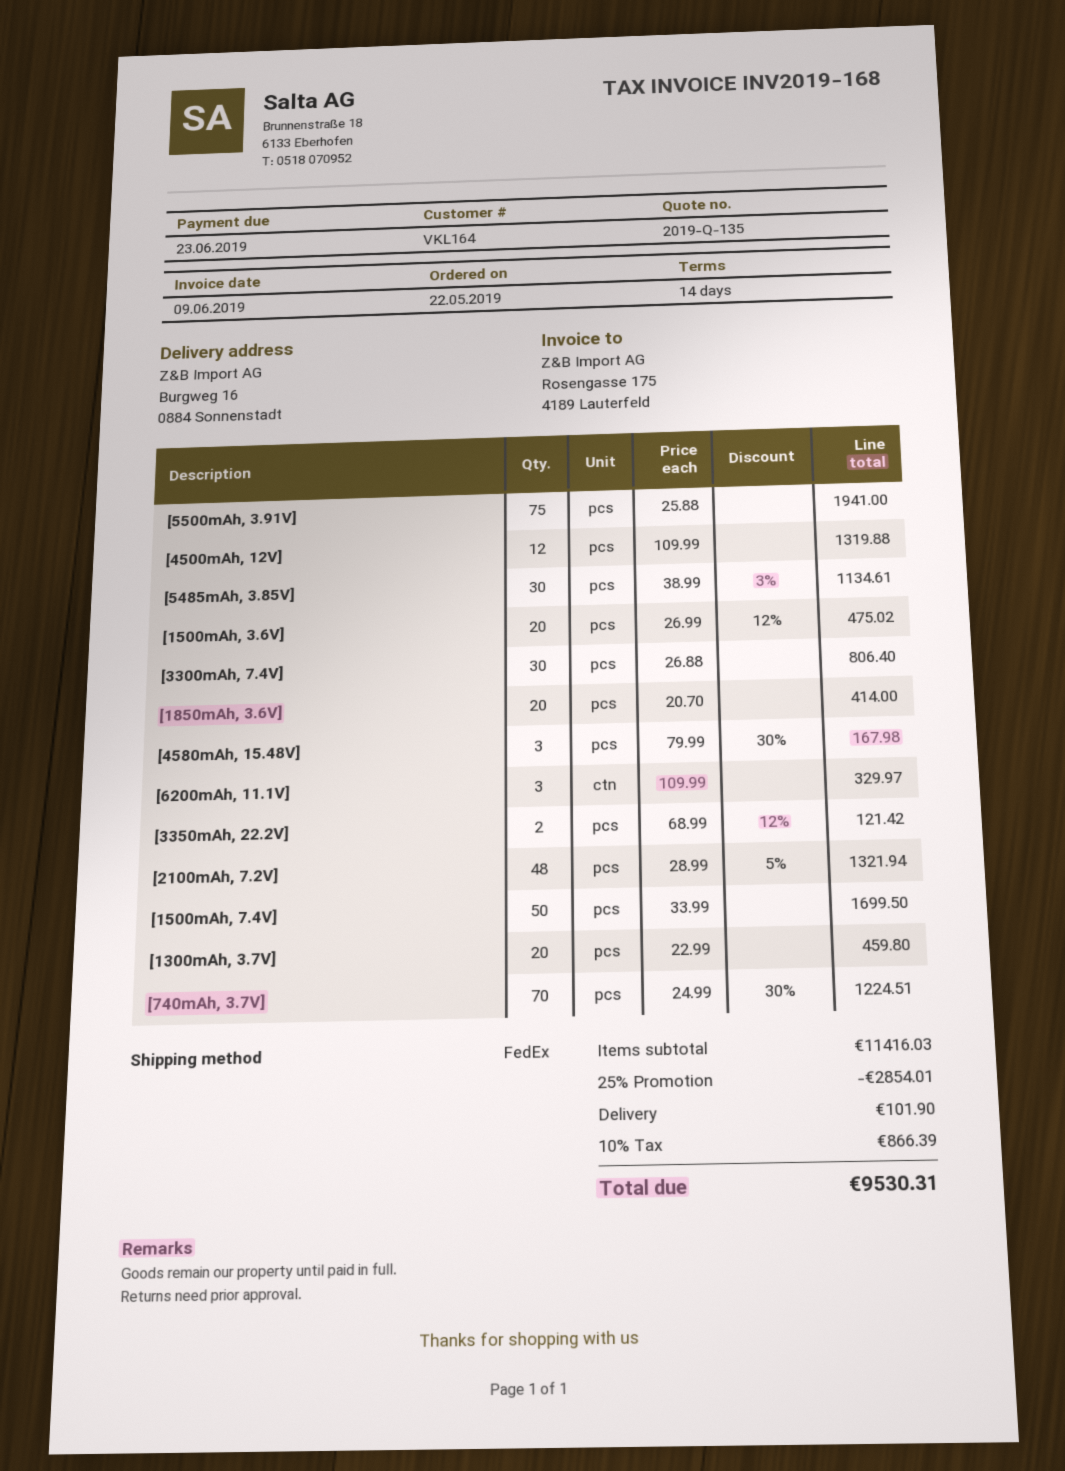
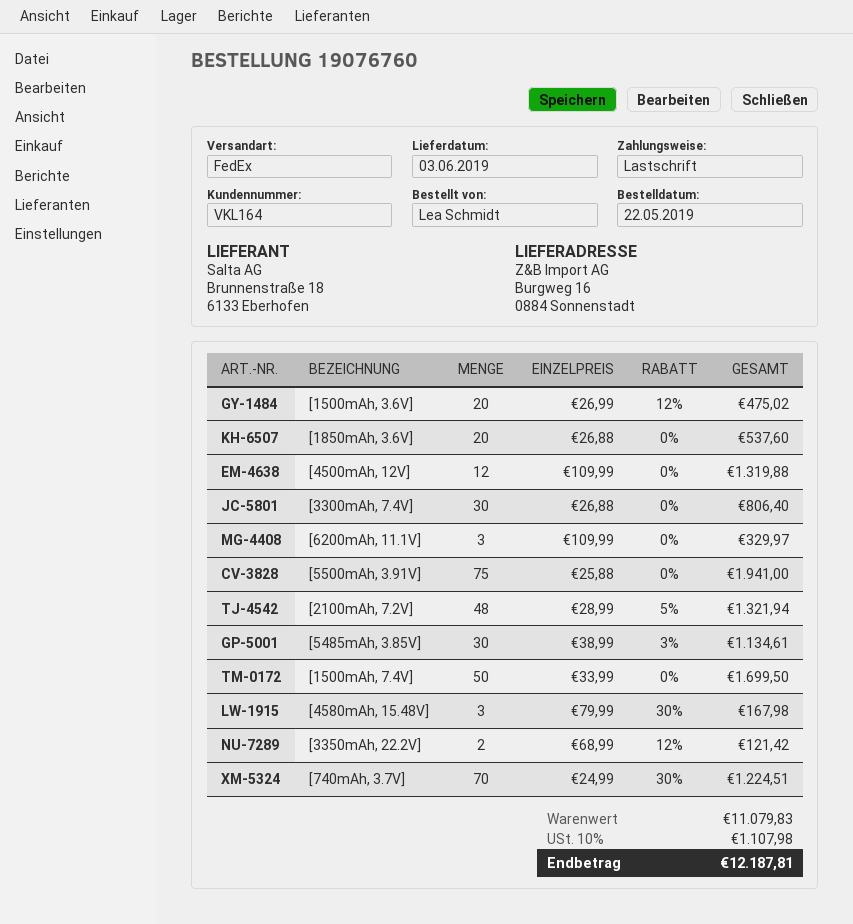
[1850mAh, 3.6V]: 20 x 20.70 = 414.00 -> 20 x 26.88 = 537.60
[1300mAh, 3.7V]: 20 x 22.99 = 459.80 -> none
subtotal: 11416.03 -> 11079.83
discount: 25% = 2854.01 -> none
shipping: 101.90 -> none
tax: 10% = 866.39 -> 10% = 1107.98
total: 9530.31 -> 12187.81

